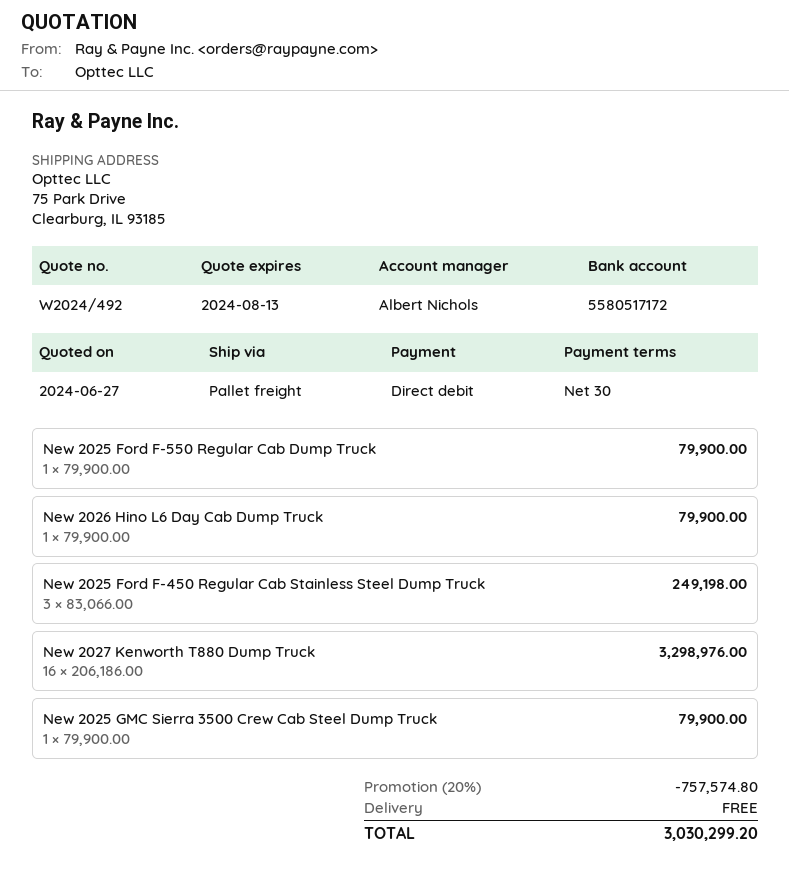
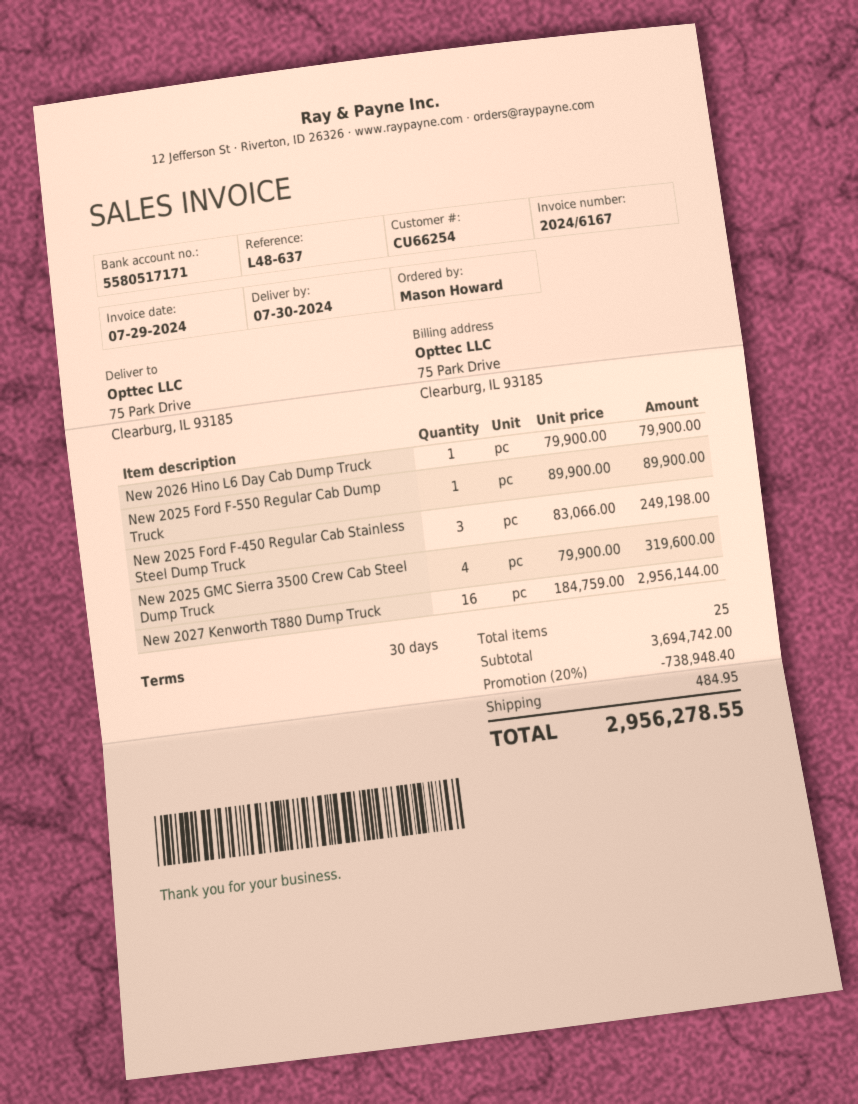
bank account: 5580517172 -> 5580517171
New 2025 Ford F-550 Regular Cab Dump Truck: 1 x 79900.00 = 79900.00 -> 1 x 89900.00 = 89900.00
New 2027 Kenworth T880 Dump Truck: 16 x 206186.00 = 3298976.00 -> 16 x 184759.00 = 2956144.00
New 2025 GMC Sierra 3500 Crew Cab Steel Dump Truck: 1 x 79900.00 = 79900.00 -> 4 x 79900.00 = 319600.00
discount: 20% = 757574.80 -> 20% = 738948.40
shipping: 0.00 -> 484.95
total: 3030299.20 -> 2956278.55

